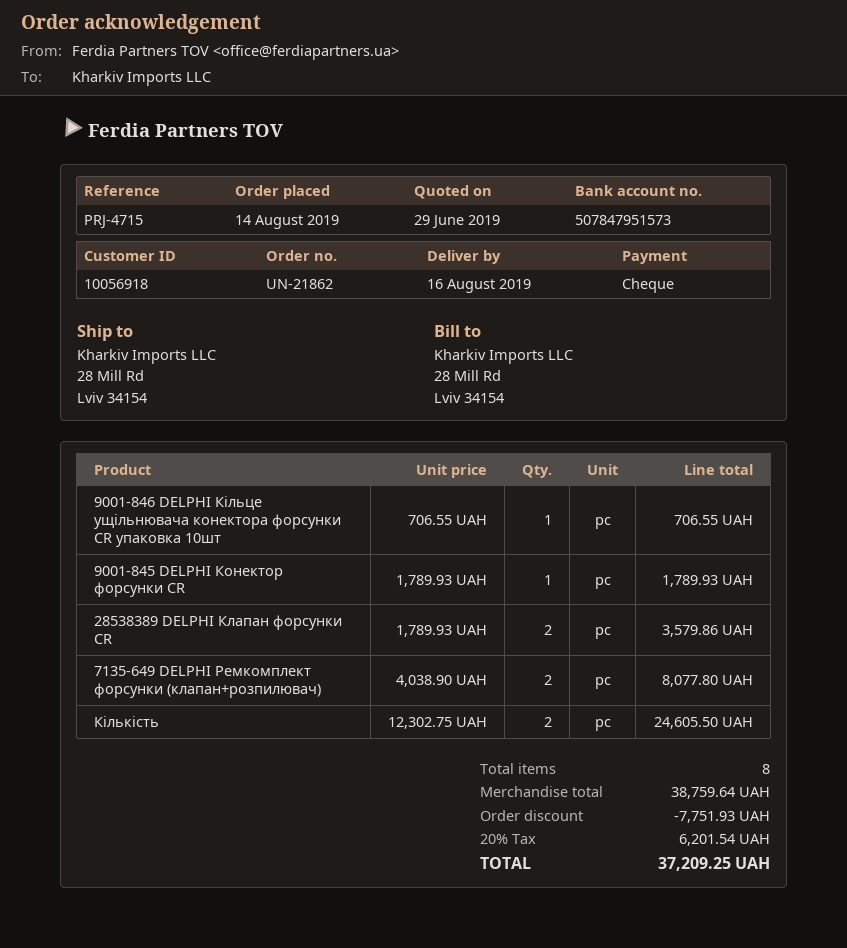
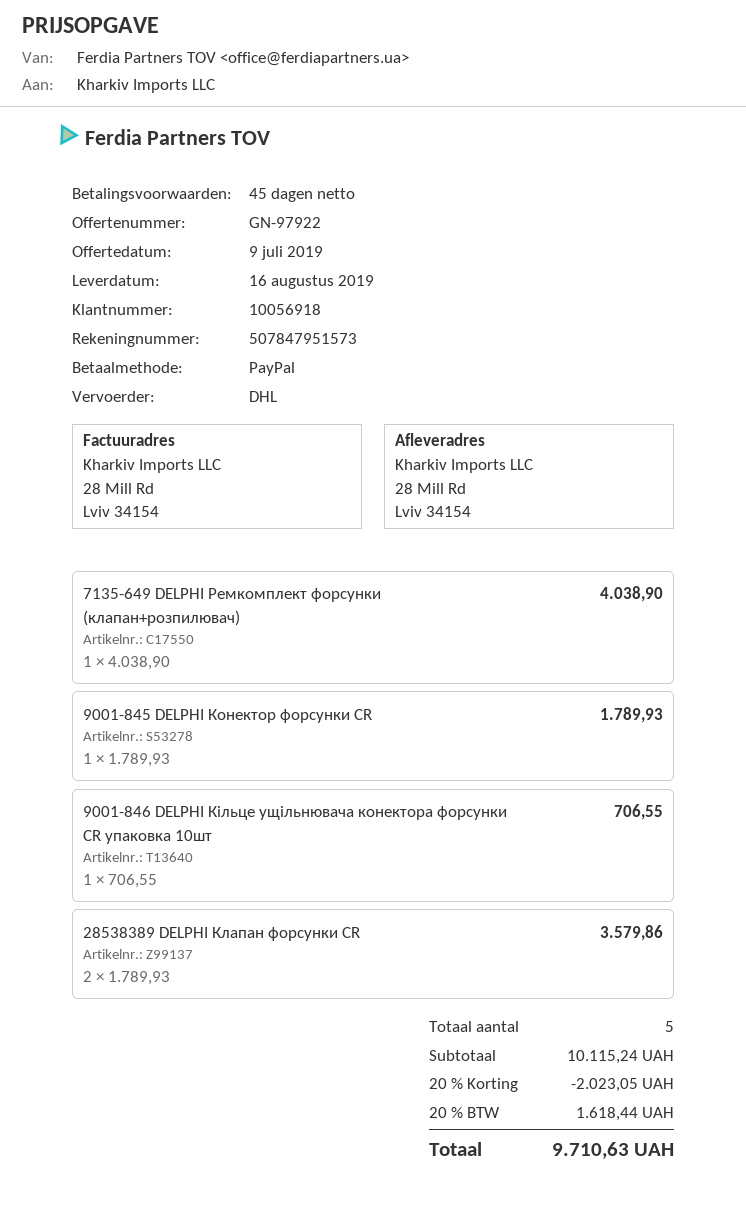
quote date: 2019-06-29 -> 2019-07-09
payment method: cheque -> PayPal
7135-649 DELPHI Ремкомплект форсунки (клапан+розпилювач): 2 x 4038.90 = 8077.80 -> 1 x 4038.90 = 4038.90
Кількість: 2 x 12302.75 = 24605.50 -> none
total quantity: 8 -> 5
subtotal: 38759.64 -> 10115.24
discount: 7751.93 -> 2023.05
tax: 20% = 6201.54 -> 20% = 1618.44
total: 37209.25 -> 9710.63

